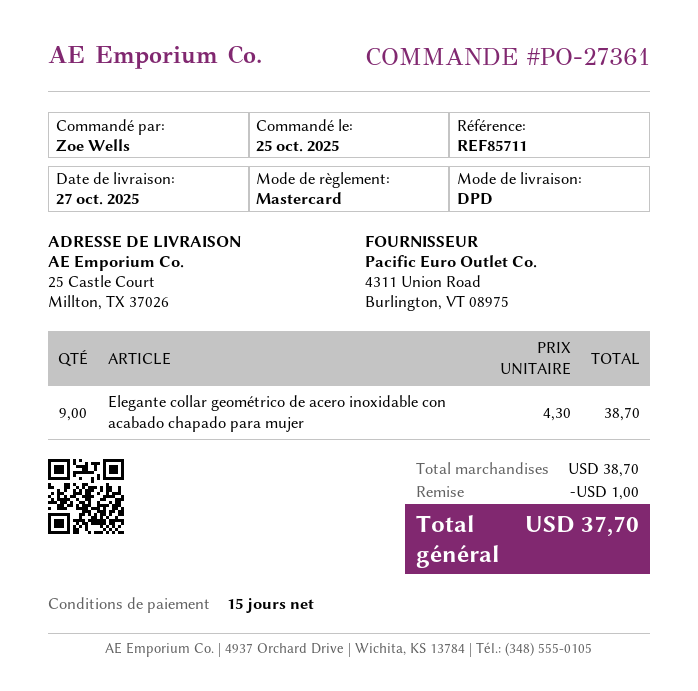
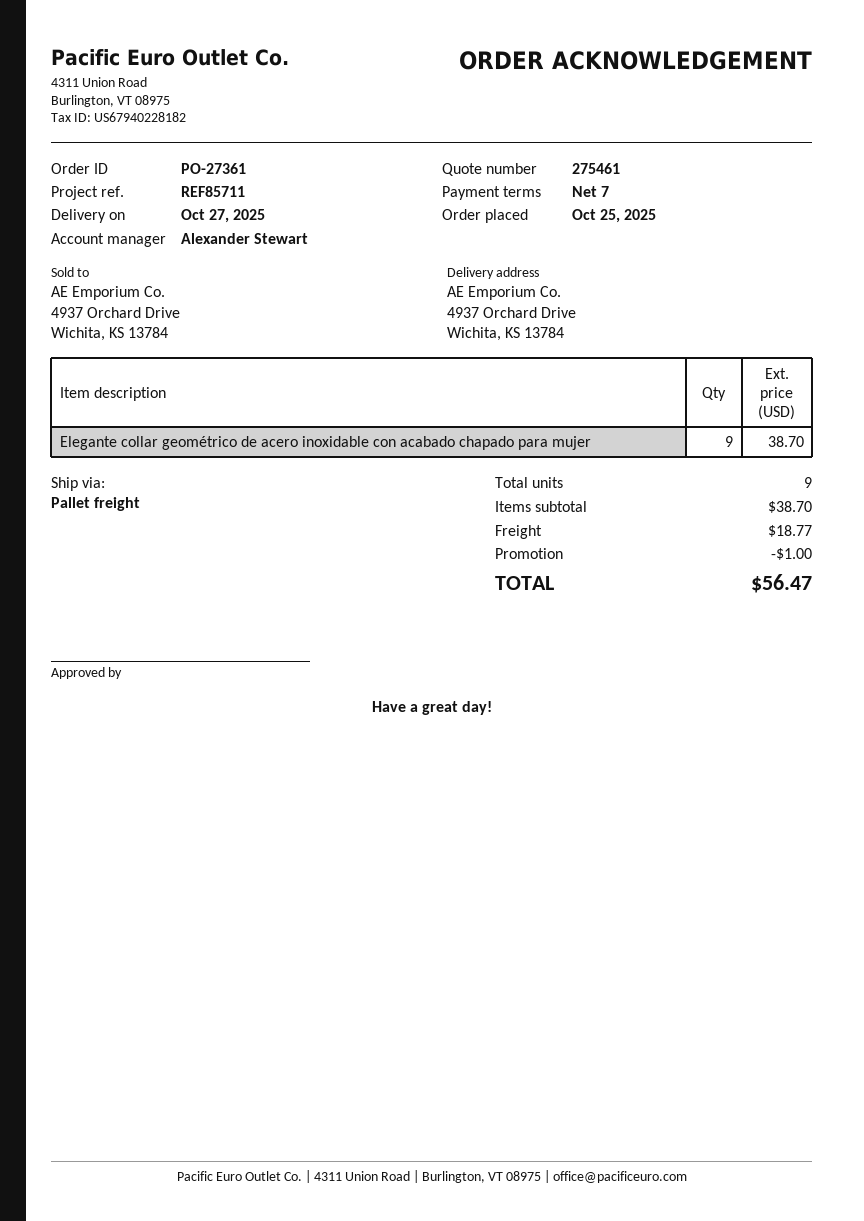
payment terms: 15 days -> 7 days
shipping method: DPD -> pallet freight
ship to: 25 Castle Court, Millton, TX 37026 -> 4937 Orchard Drive, Wichita, KS 13784
shipping: none -> 18.77
total: 37.70 -> 56.47

